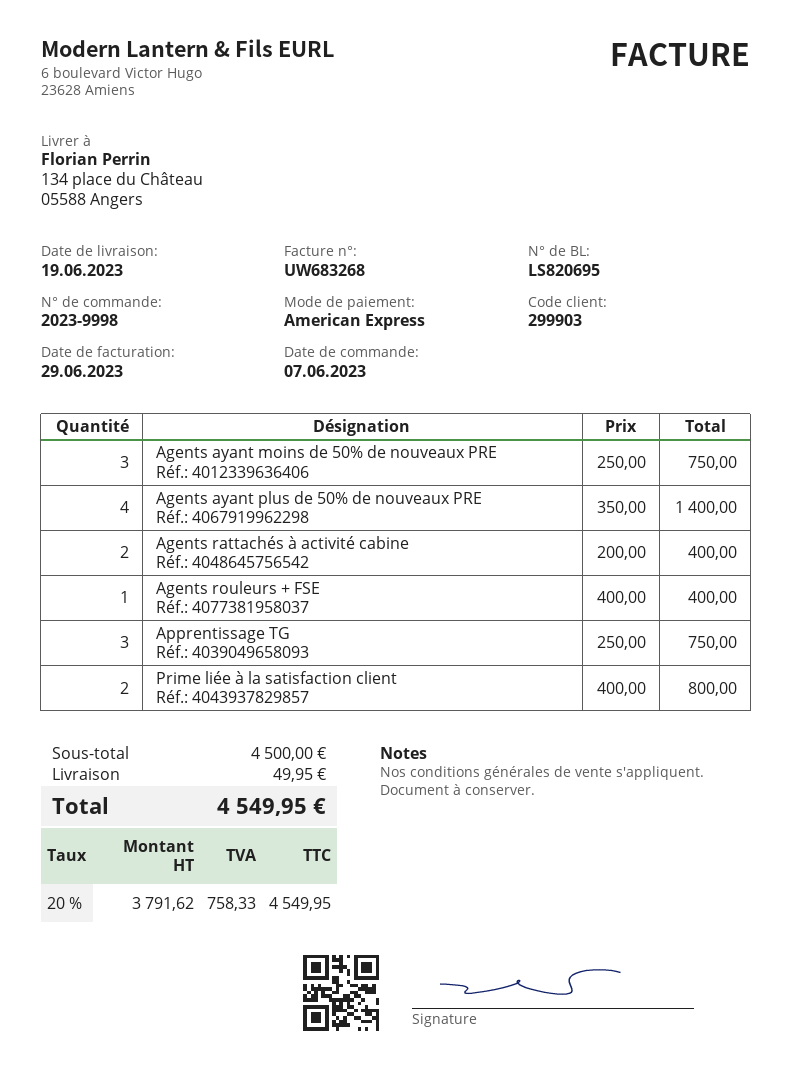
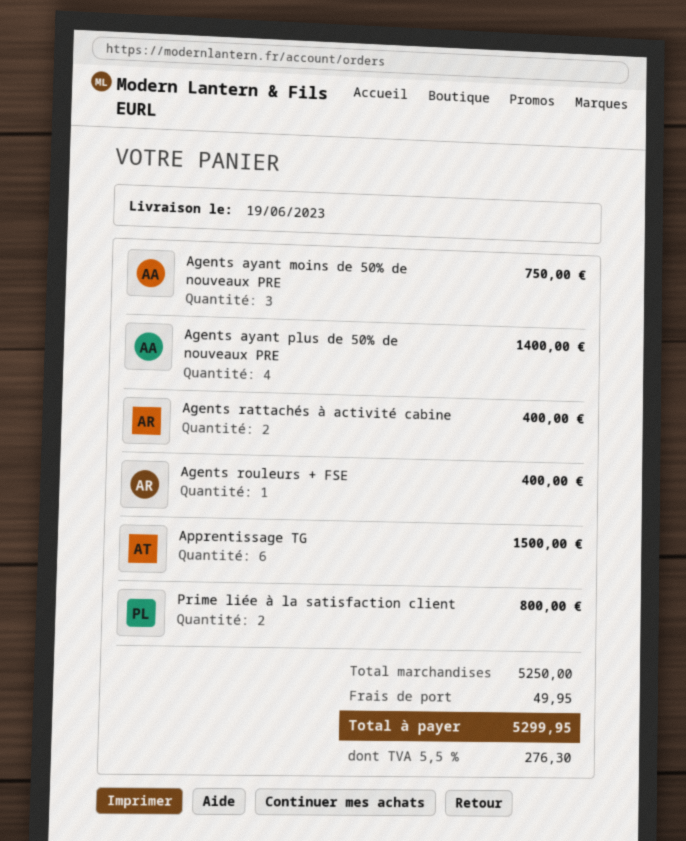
Apprentissage TG: 3 for 750.00 -> 6 for 1500.00
subtotal: 4500.00 -> 5250.00
tax: 20% = 758.33 -> 5.5% = 276.30
total: 4549.95 -> 5299.95

